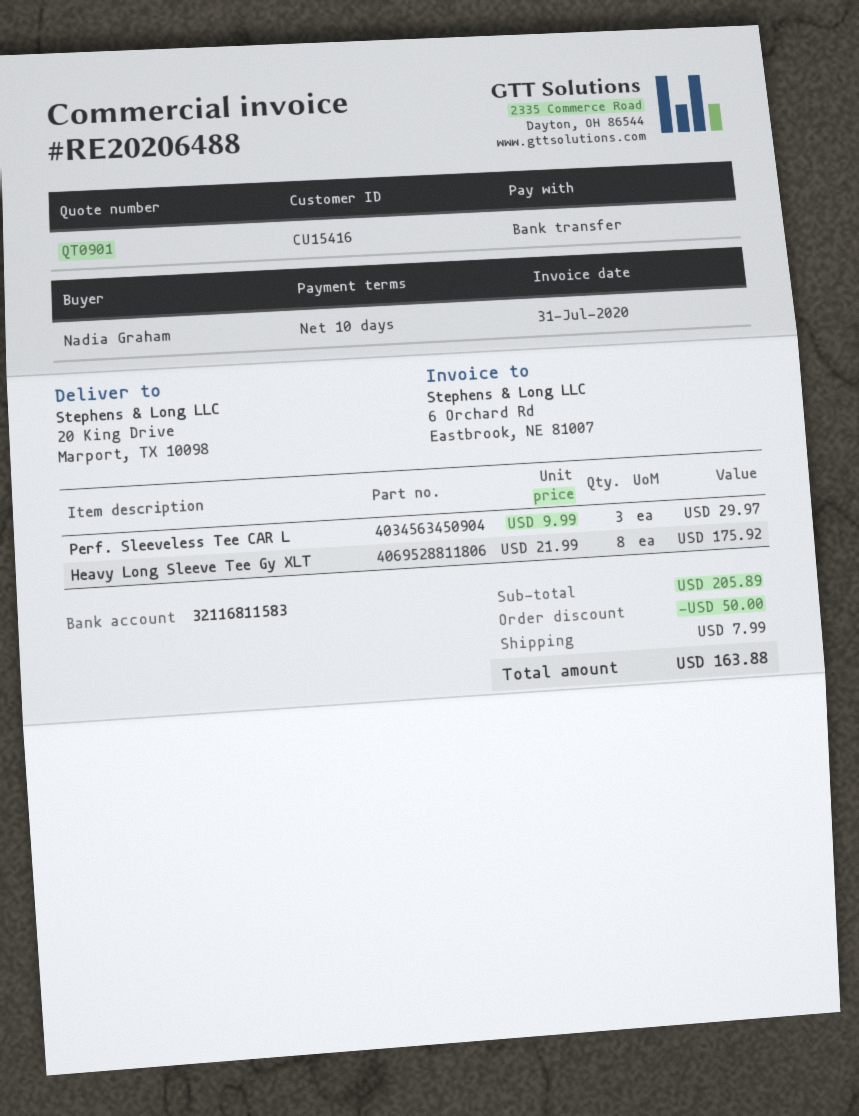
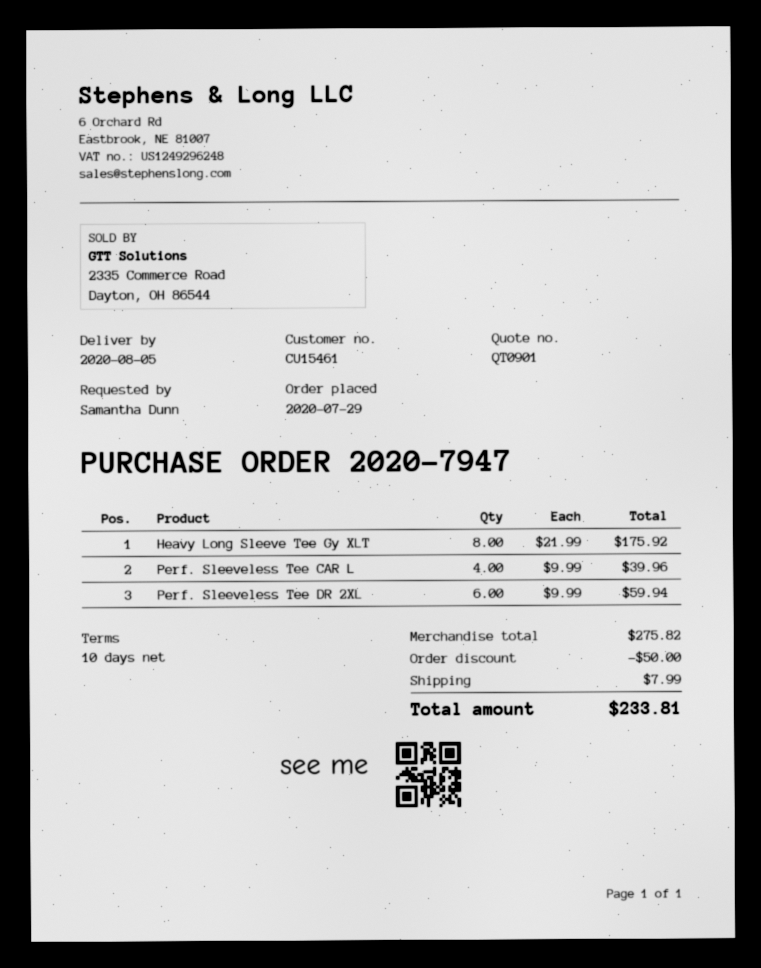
customer number: CU15416 -> CU15461
ordered by: Nadia Graham -> Samantha Dunn
Perf. Sleeveless Tee CAR L: 3 x 9.99 = 29.97 -> 4 x 9.99 = 39.96
Perf. Sleeveless Tee DR 2XL: none -> 6 x 9.99 = 59.94
subtotal: 205.89 -> 275.82
total: 163.88 -> 233.81

